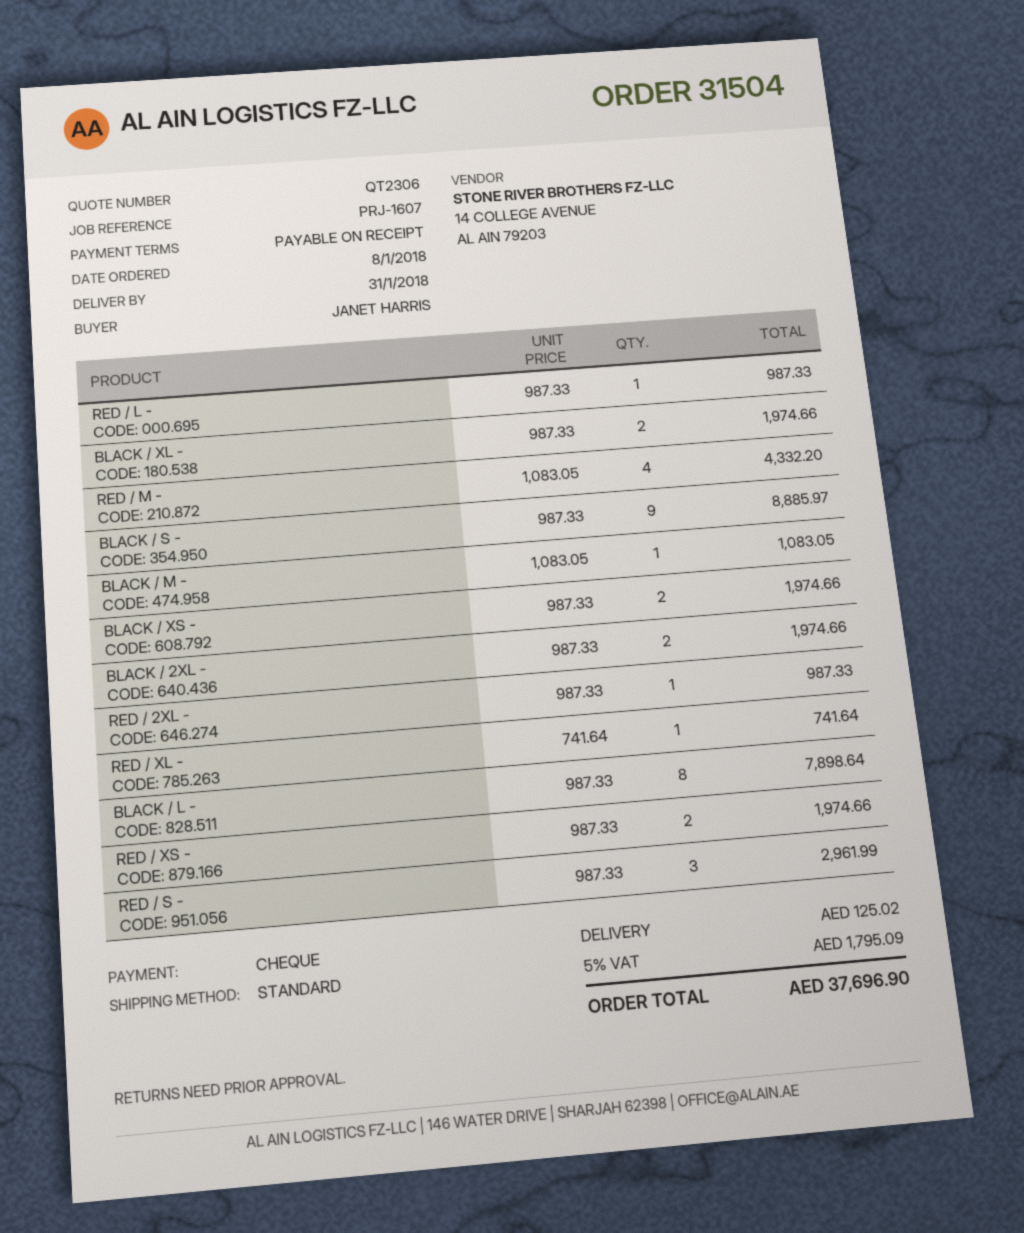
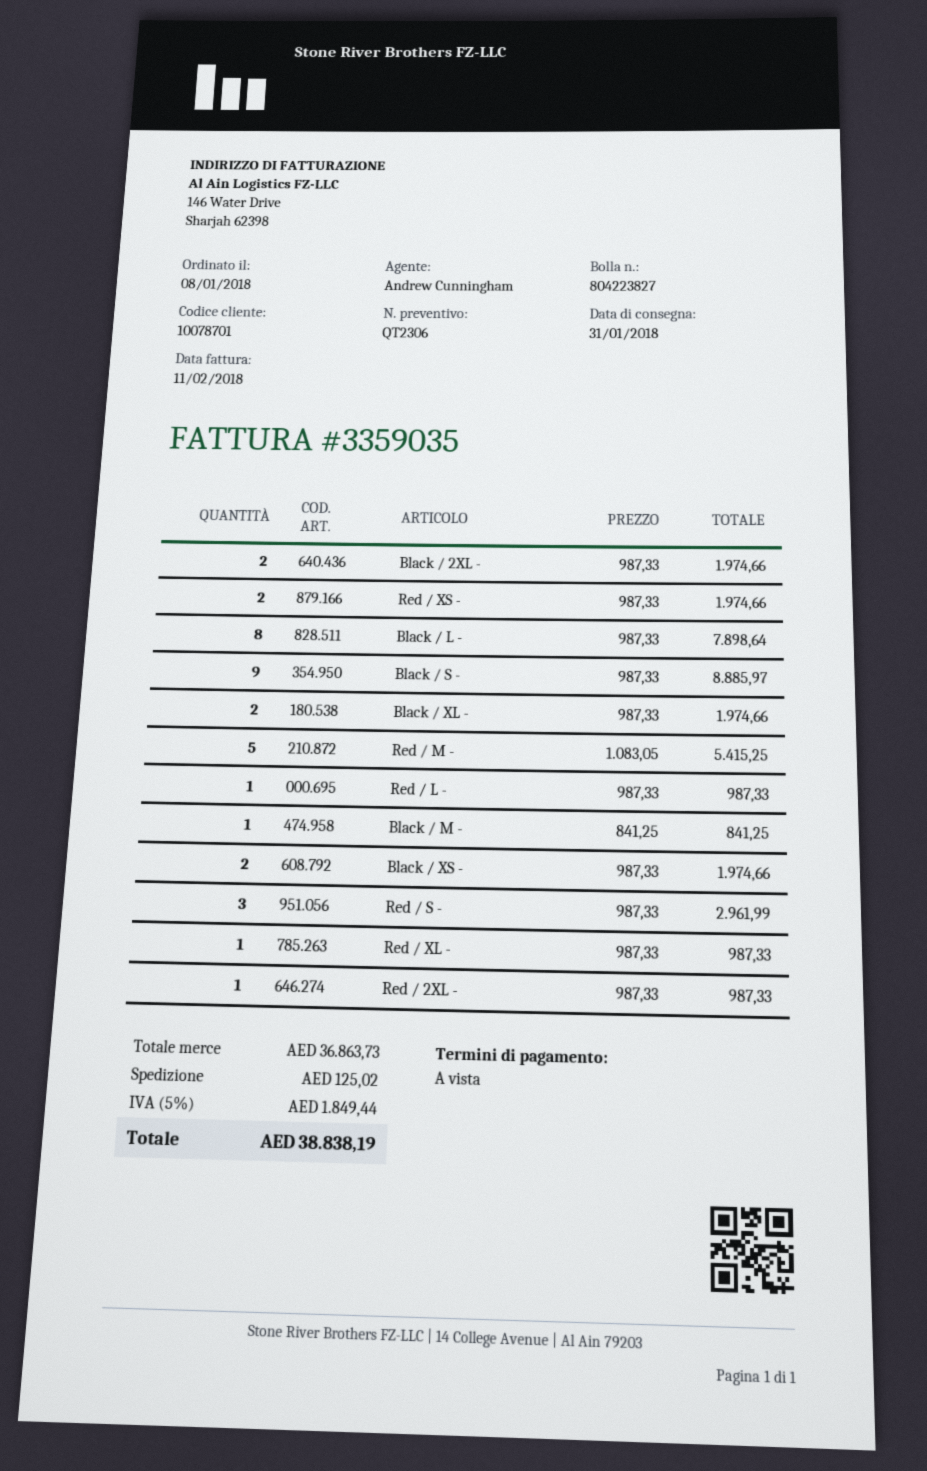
RED / M -: 4 x 1083.05 = 4332.20 -> 5 x 1083.05 = 5415.25
BLACK / M -: 1 x 1083.05 = 1083.05 -> 1 x 841.25 = 841.25
RED / XL -: 1 x 741.64 = 741.64 -> 1 x 987.33 = 987.33
tax: 5% = 1795.09 -> 5% = 1849.44
total: 37696.90 -> 38838.19

